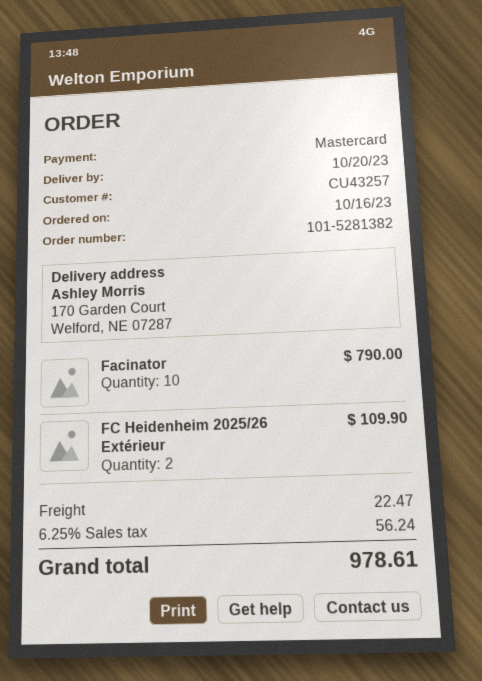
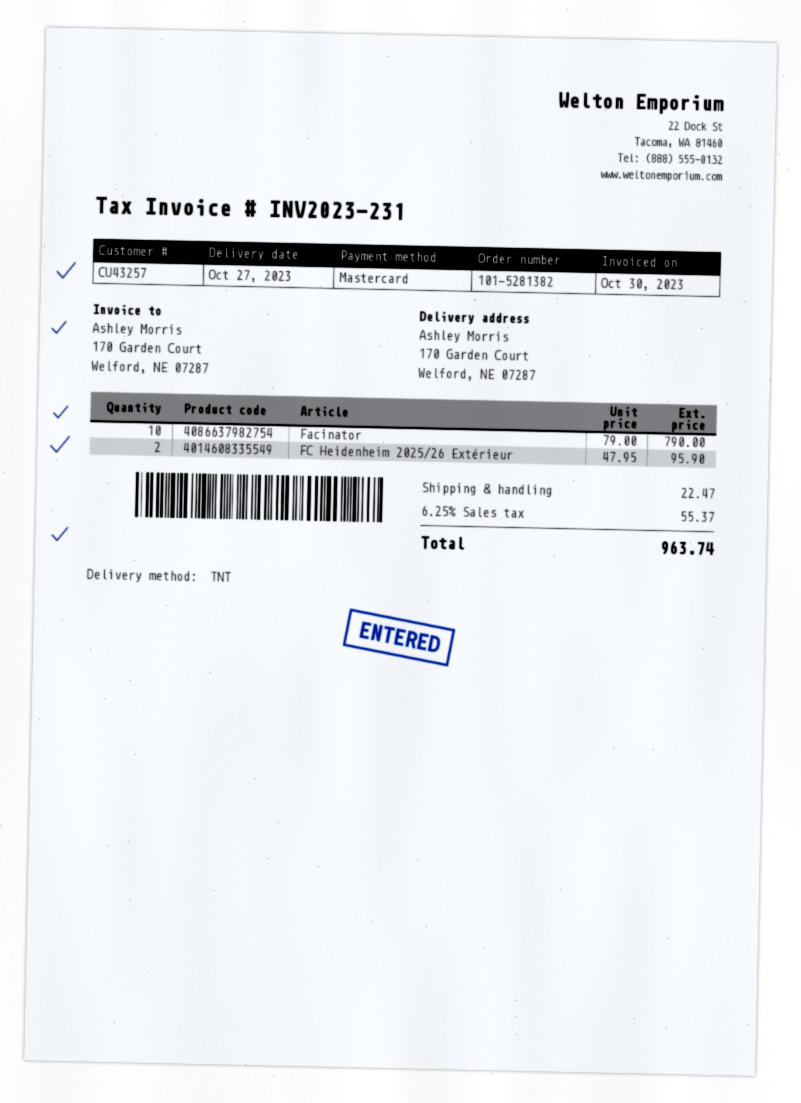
delivery date: 2023-10-20 -> 2023-10-27
FC Heidenheim 2025/26 Extérieur: 2 for 109.90 -> 2 for 95.90
tax: 6.25% = 56.24 -> 6.25% = 55.37
total: 978.61 -> 963.74

